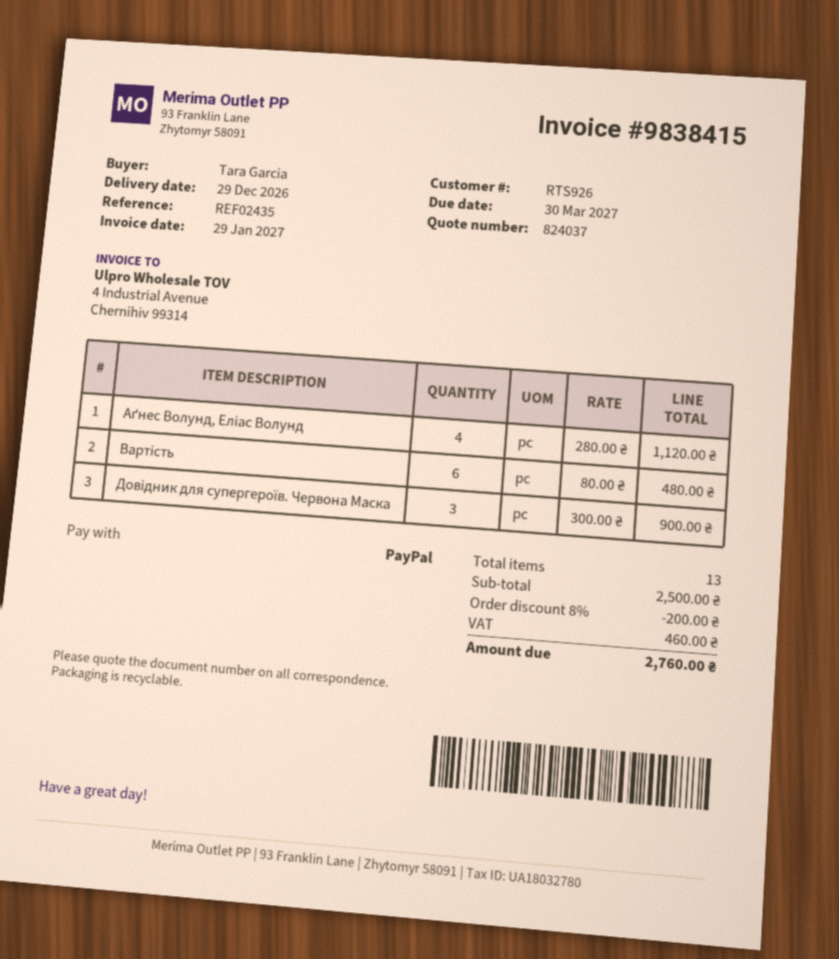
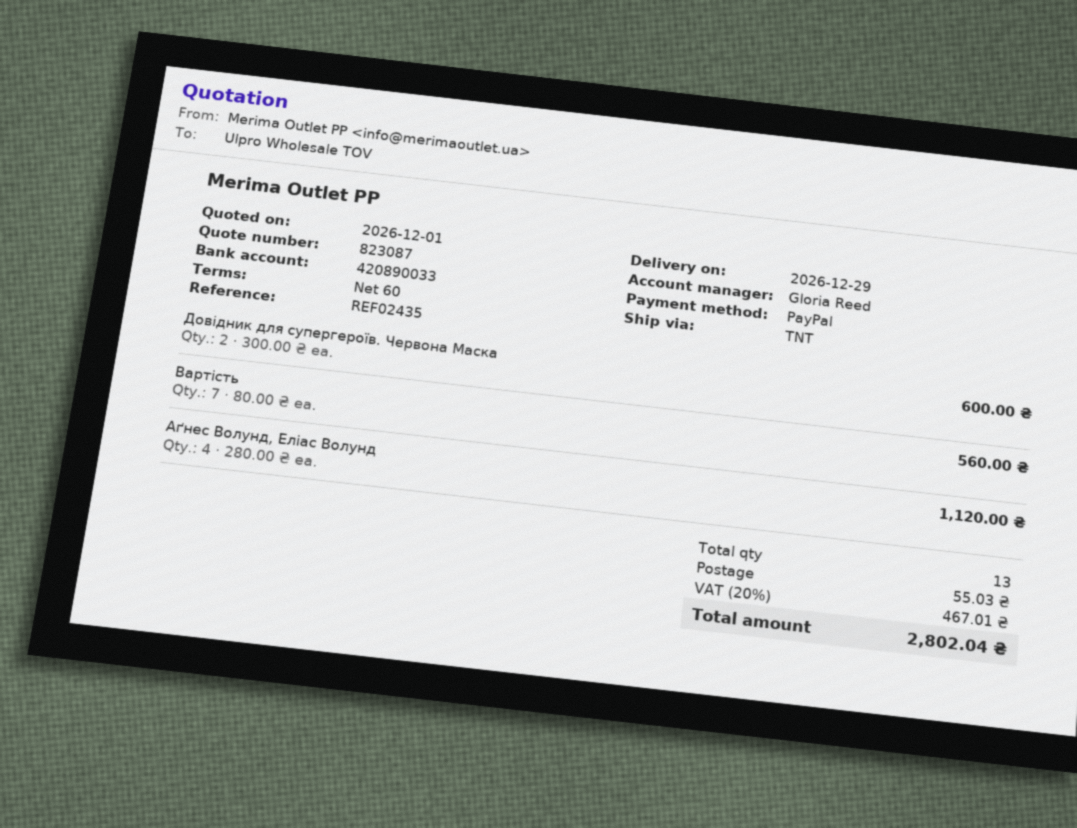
quote number: 824037 -> 823087
Вартість: 6 x 80.00 = 480.00 -> 7 x 80.00 = 560.00
Довідник для супергероїв. Червона Маска: 3 x 300.00 = 900.00 -> 2 x 300.00 = 600.00
discount: 8% = 200.00 -> none
shipping: none -> 55.03
tax: 460.00 -> 467.01
total: 2760.00 -> 2802.04

